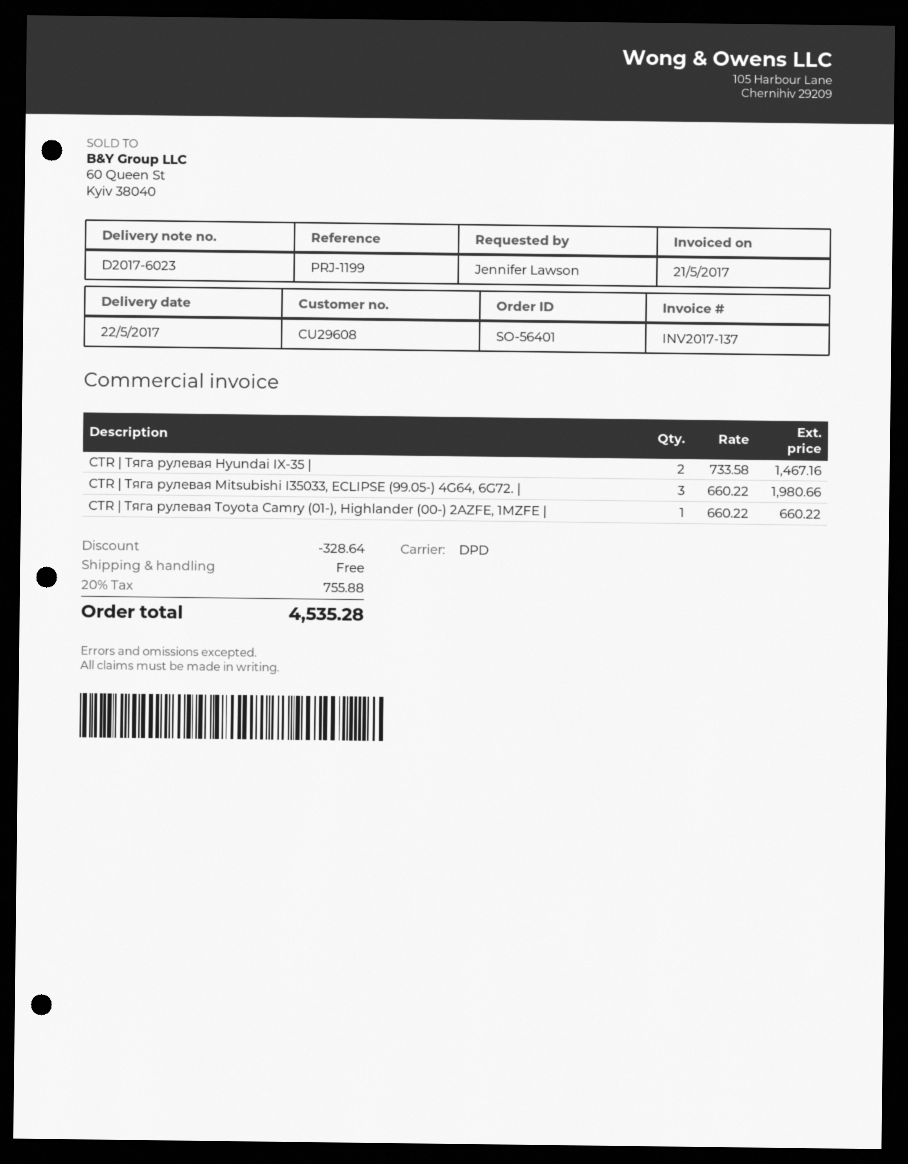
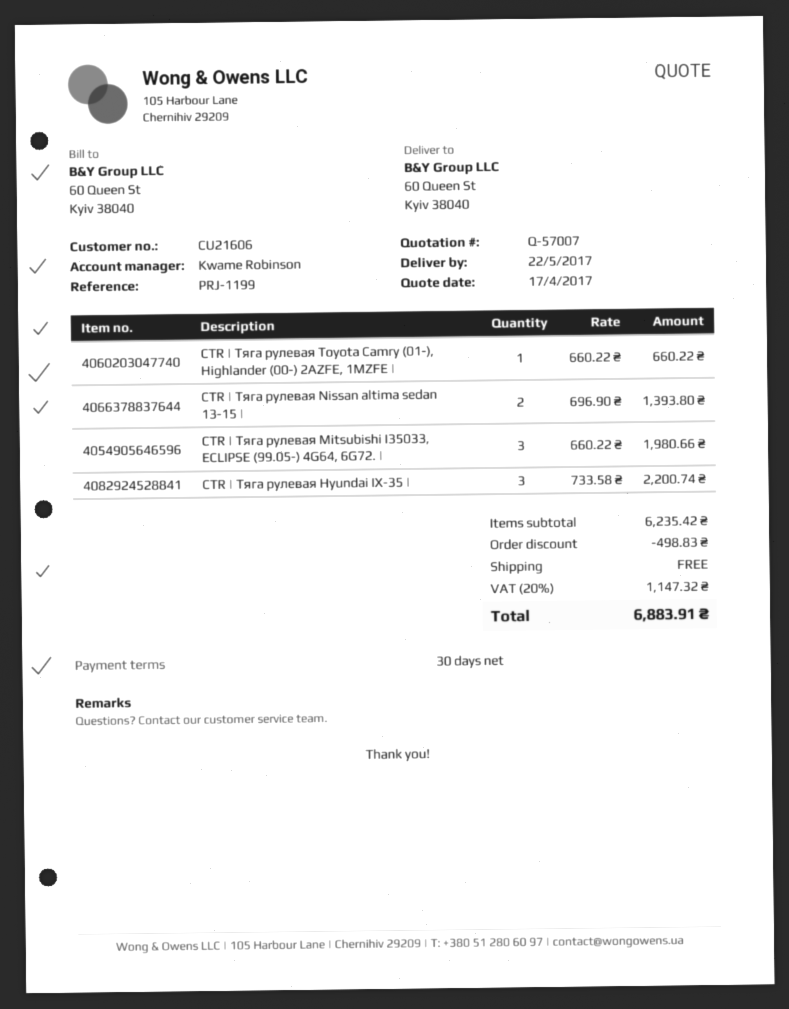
customer number: CU29608 -> CU21606
CTR | Тяга рулевая Hyundai IX-35 |: 2 x 733.58 = 1467.16 -> 3 x 733.58 = 2200.74
CTR | Тяга рулевая Nissan altima sedan 13-15 |: none -> 2 x 696.90 = 1393.80
discount: 328.64 -> 498.83
tax: 20% = 755.88 -> 20% = 1147.32
total: 4535.28 -> 6883.91

